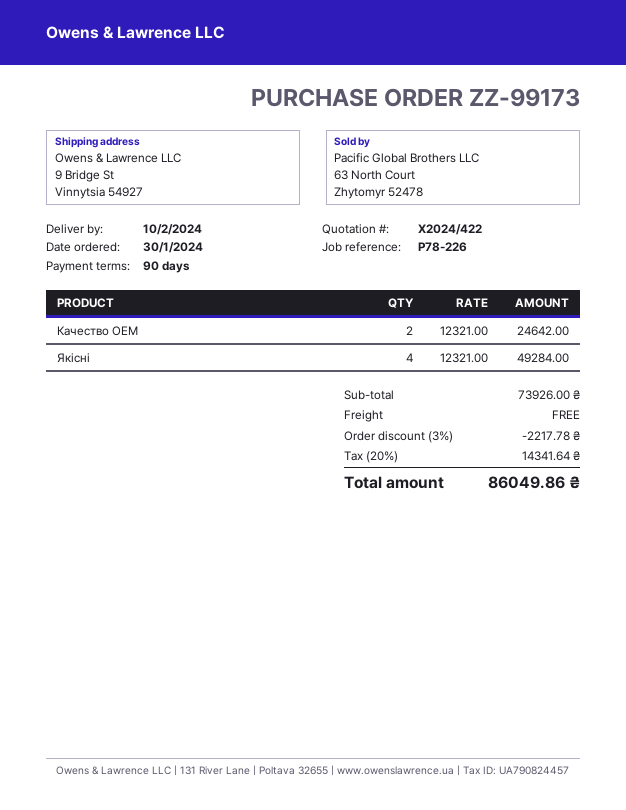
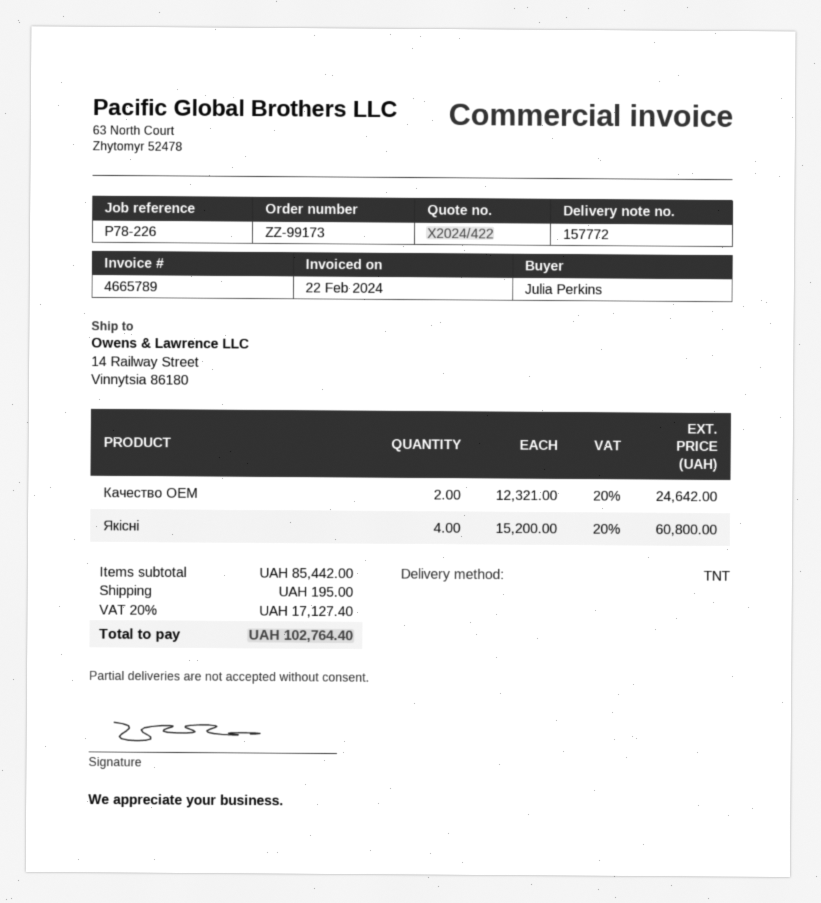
ship to: 9 Bridge St, Vinnytsia 54927 -> 14 Railway Street, Vinnytsia 86180
Якісні: 4 x 12321.00 = 49284.00 -> 4 x 15200.00 = 60800.00
subtotal: 73926.00 -> 85442.00
discount: 3% = 2217.78 -> none
shipping: 0.00 -> 195.00
tax: 20% = 14341.64 -> 20% = 17127.40
total: 86049.86 -> 102764.40

